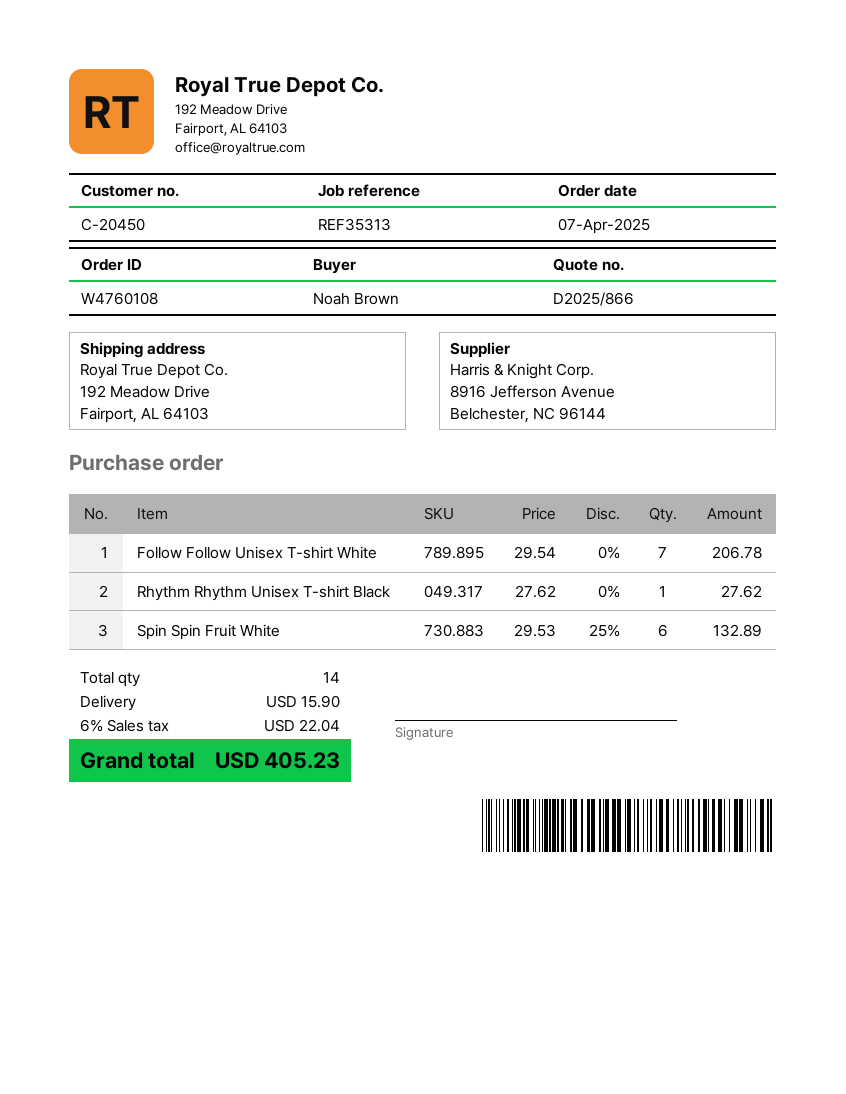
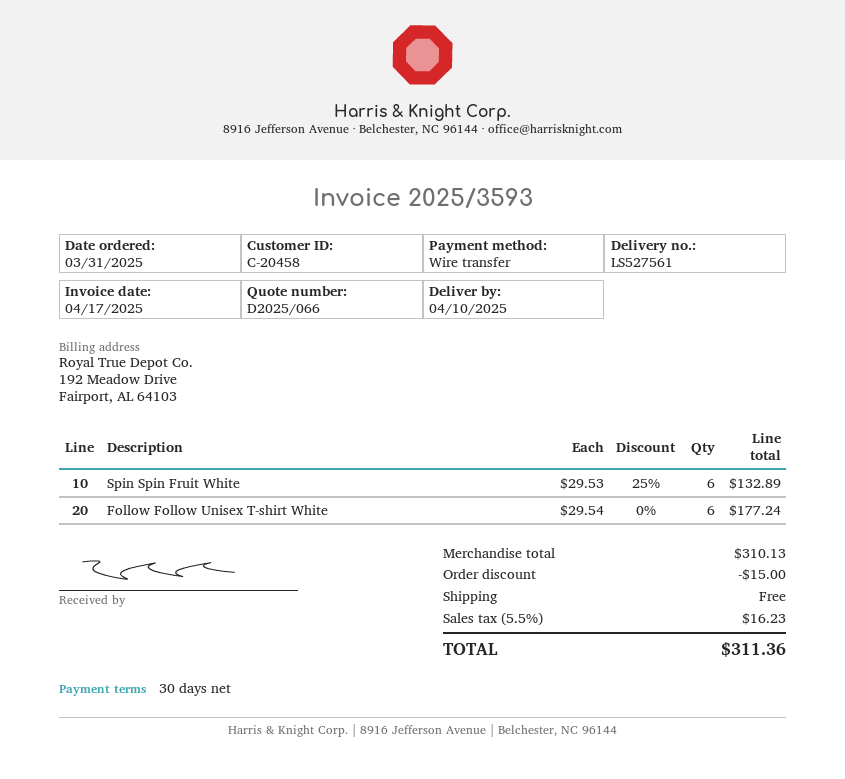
quote number: D2025/866 -> D2025/066
order date: 2025-04-07 -> 2025-03-31
customer number: C-20450 -> C-20458
Follow Follow Unisex T-shirt White: 7 x 29.54 = 206.78 -> 6 x 29.54 = 177.24
Rhythm Rhythm Unisex T-shirt Black: 1 x 27.62 = 27.62 -> none
discount: none -> 15.00
shipping: 15.90 -> 0.00
tax: 6% = 22.04 -> 5.5% = 16.23
total: 405.23 -> 311.36

